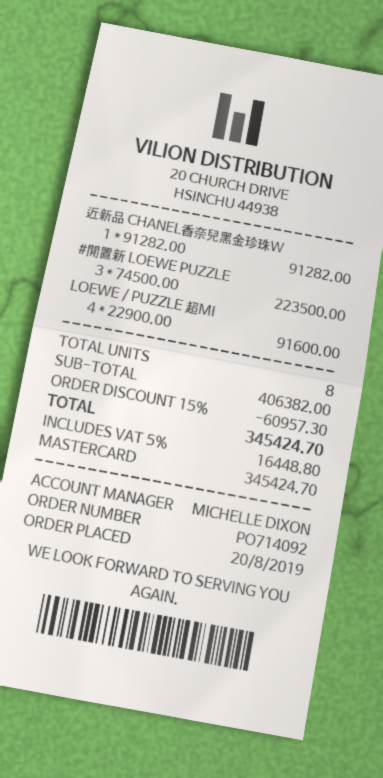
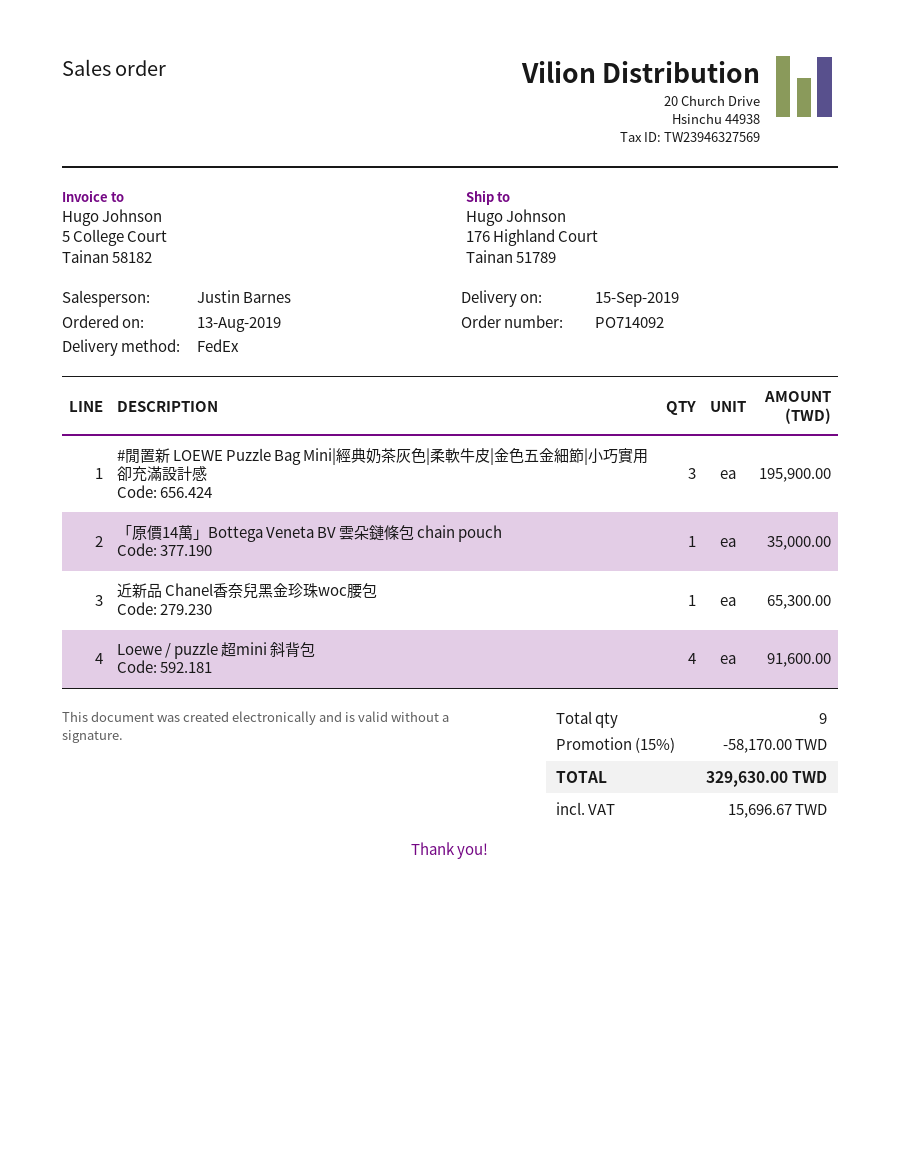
order date: 2019-08-20 -> 2019-08-13
sales rep: MICHELLE DIXON -> Justin Barnes
近新品 CHANEL香奈兒黑金珍珠W: 1 for 91282.00 -> 1 for 65300.00
#閒置新 LOEWE PUZZLE: 3 for 223500.00 -> 3 for 195900.00
「原價14萬」Bottega Veneta BV 雲朵鏈條包 chain pouch: none -> 1 for 35000.00
total quantity: 8 -> 9
discount: 15% = 60957.30 -> 15% = 58170.00
tax: 16448.80 -> 15696.67
total: 345424.70 -> 329630.00

